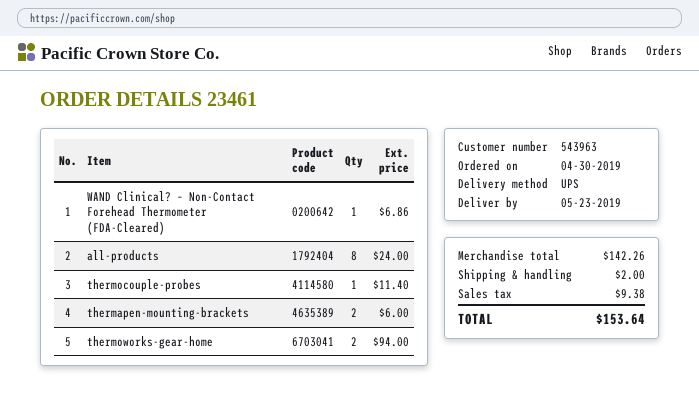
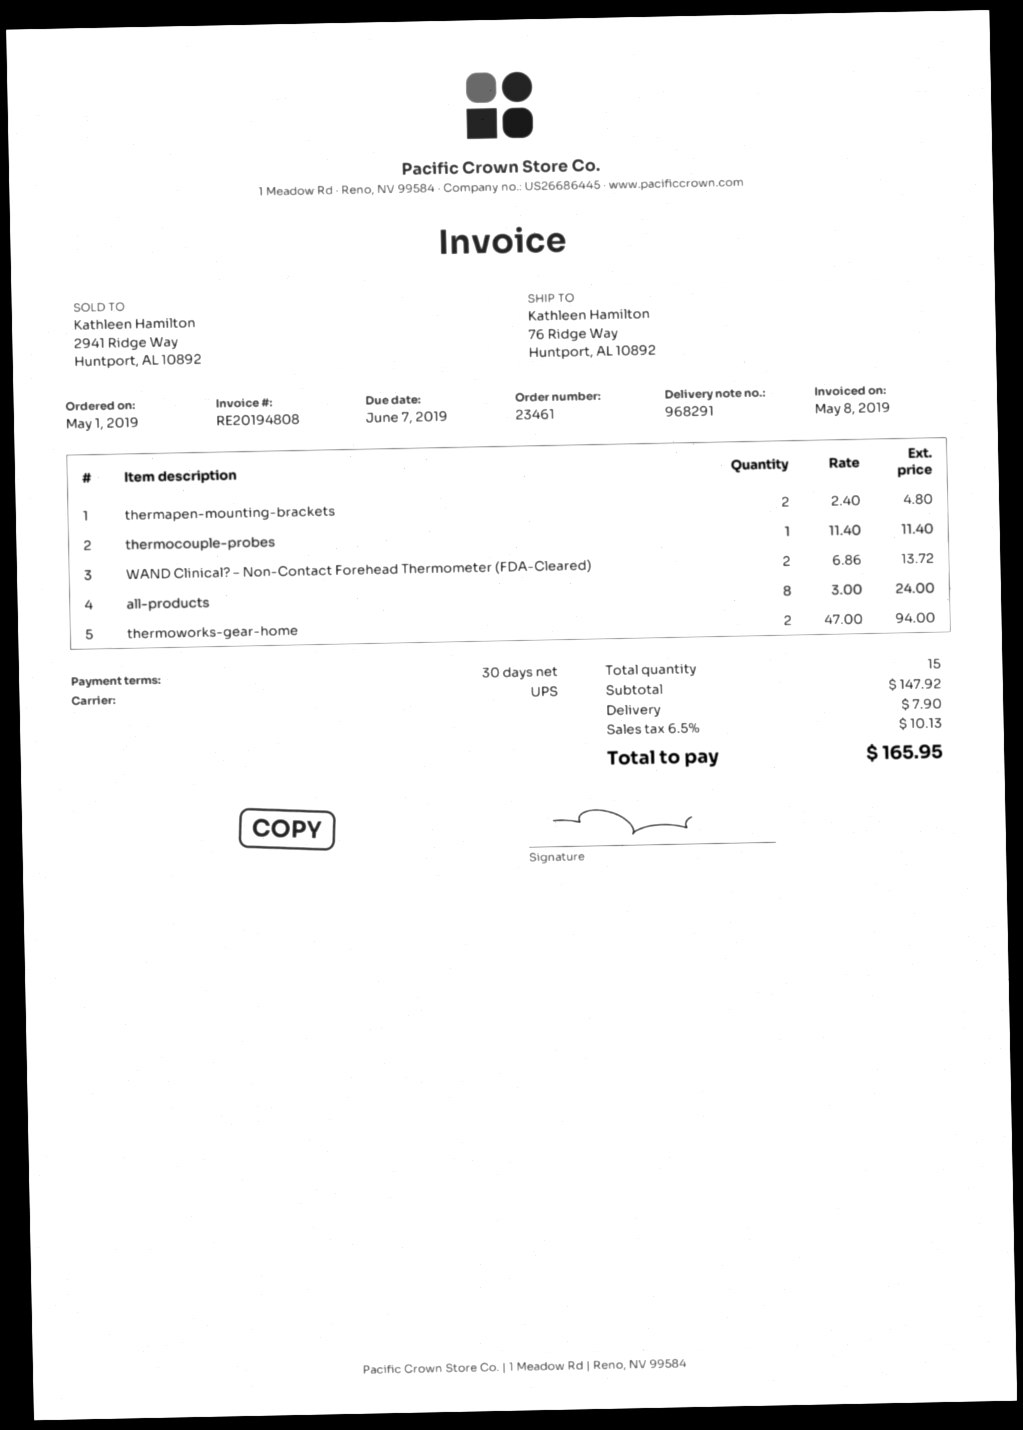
order date: 2019-04-30 -> 2019-05-01
WAND Clinical? – Non-Contact Forehead Thermometer (FDA-Cleared): 1 for 6.86 -> 2 for 13.72
thermapen-mounting-brackets: 2 for 6.00 -> 2 for 4.80
subtotal: 142.26 -> 147.92
shipping: 2.00 -> 7.90
tax: 9.38 -> 10.13
total: 153.64 -> 165.95

